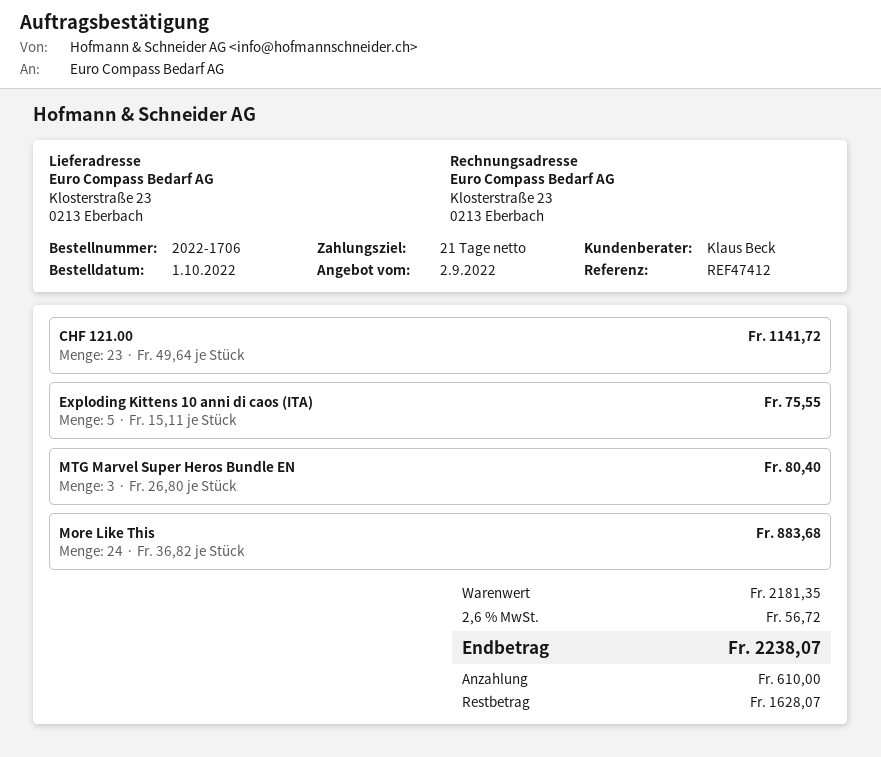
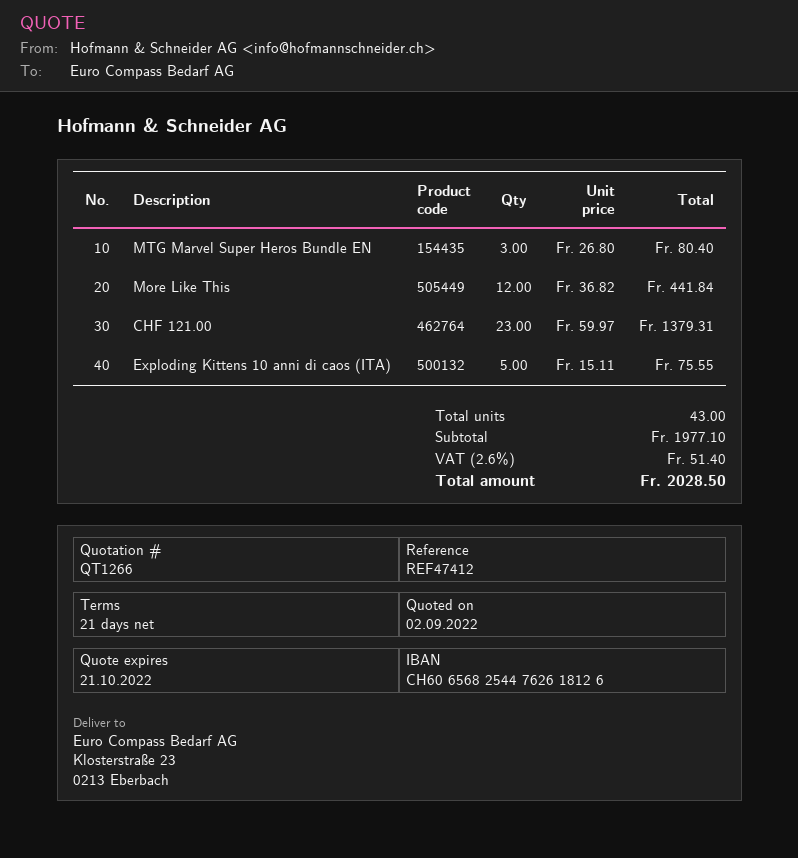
CHF 121.00: 23 x 49.64 = 1141.72 -> 23 x 59.97 = 1379.31
More Like This: 24 x 36.82 = 883.68 -> 12 x 36.82 = 441.84
subtotal: 2181.35 -> 1977.10
tax: 2.6% = 56.72 -> 2.6% = 51.40
total: 2238.07 -> 2028.50

